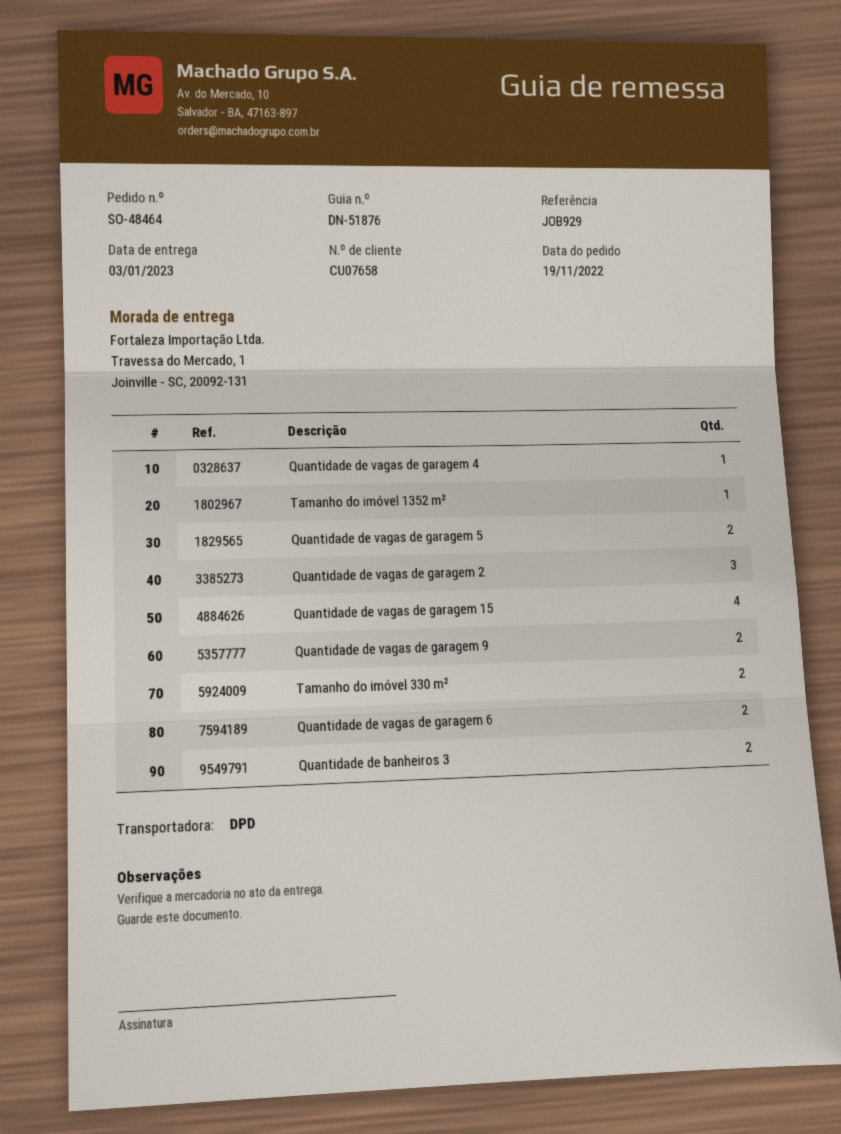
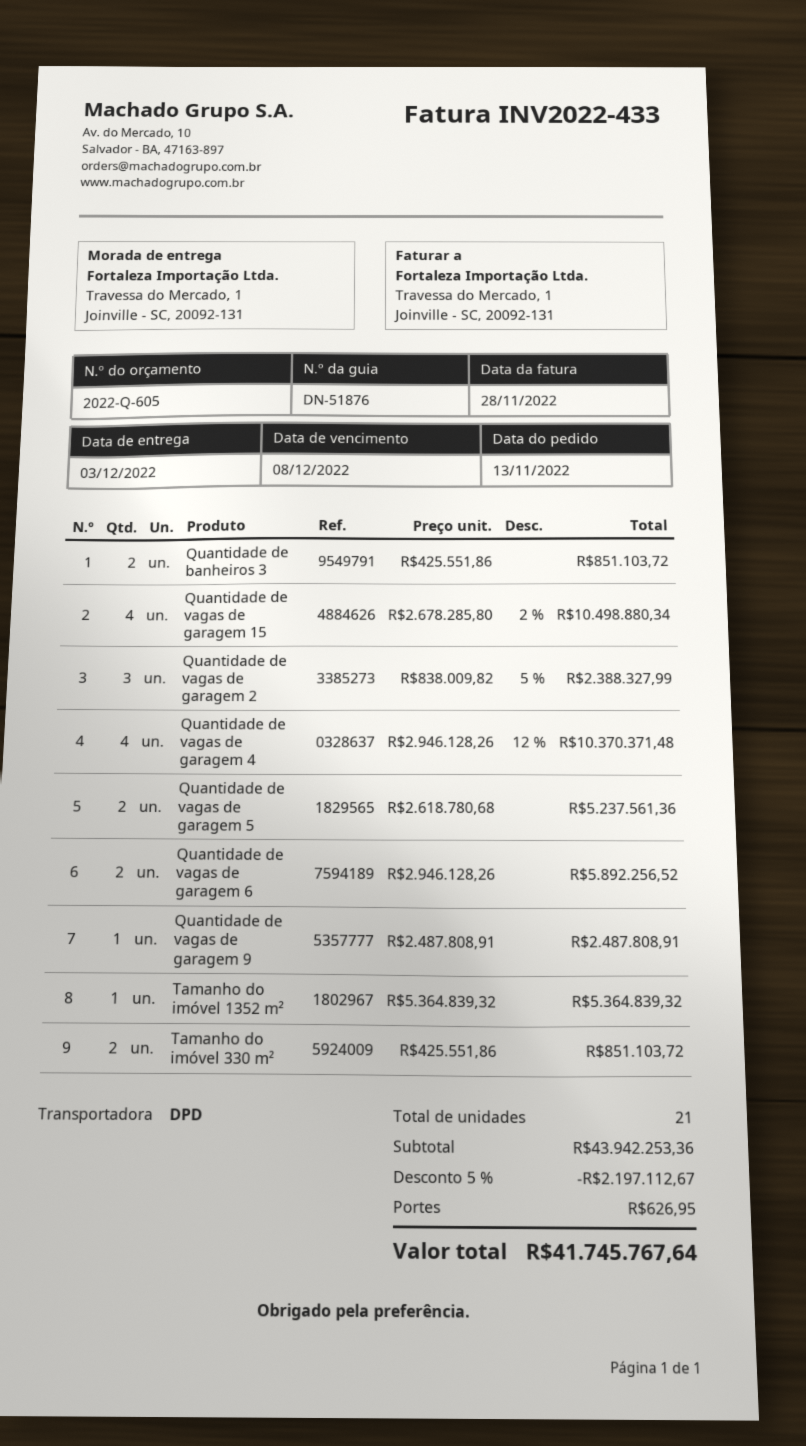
order date: 2022-11-19 -> 2022-11-13
delivery date: 2023-01-03 -> 2022-12-03
Quantidade de vagas de garagem 4: 1 -> 4
Quantidade de vagas de garagem 9: 2 -> 1

